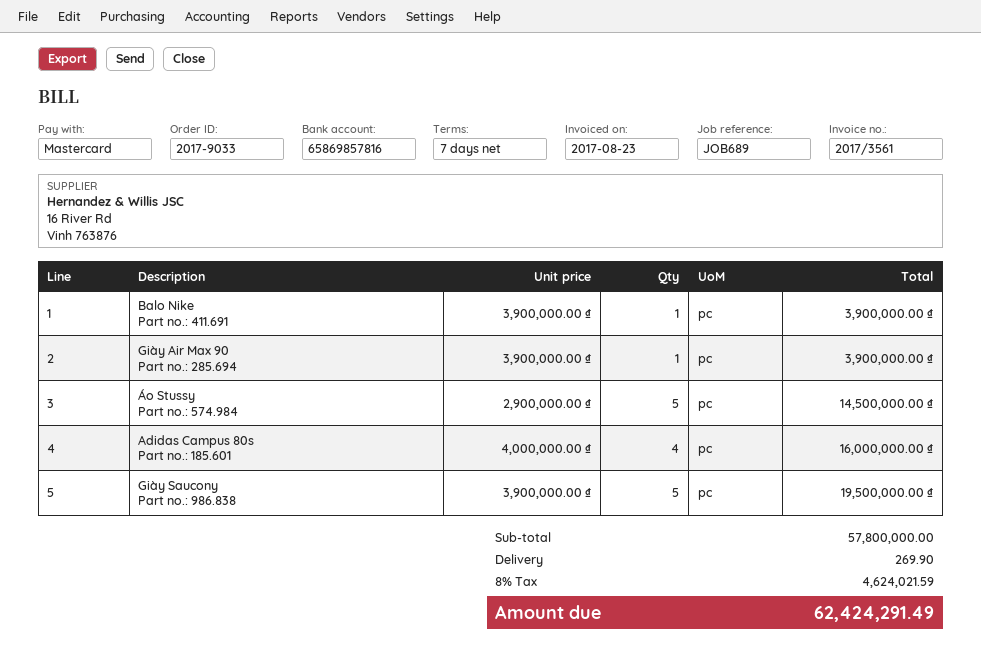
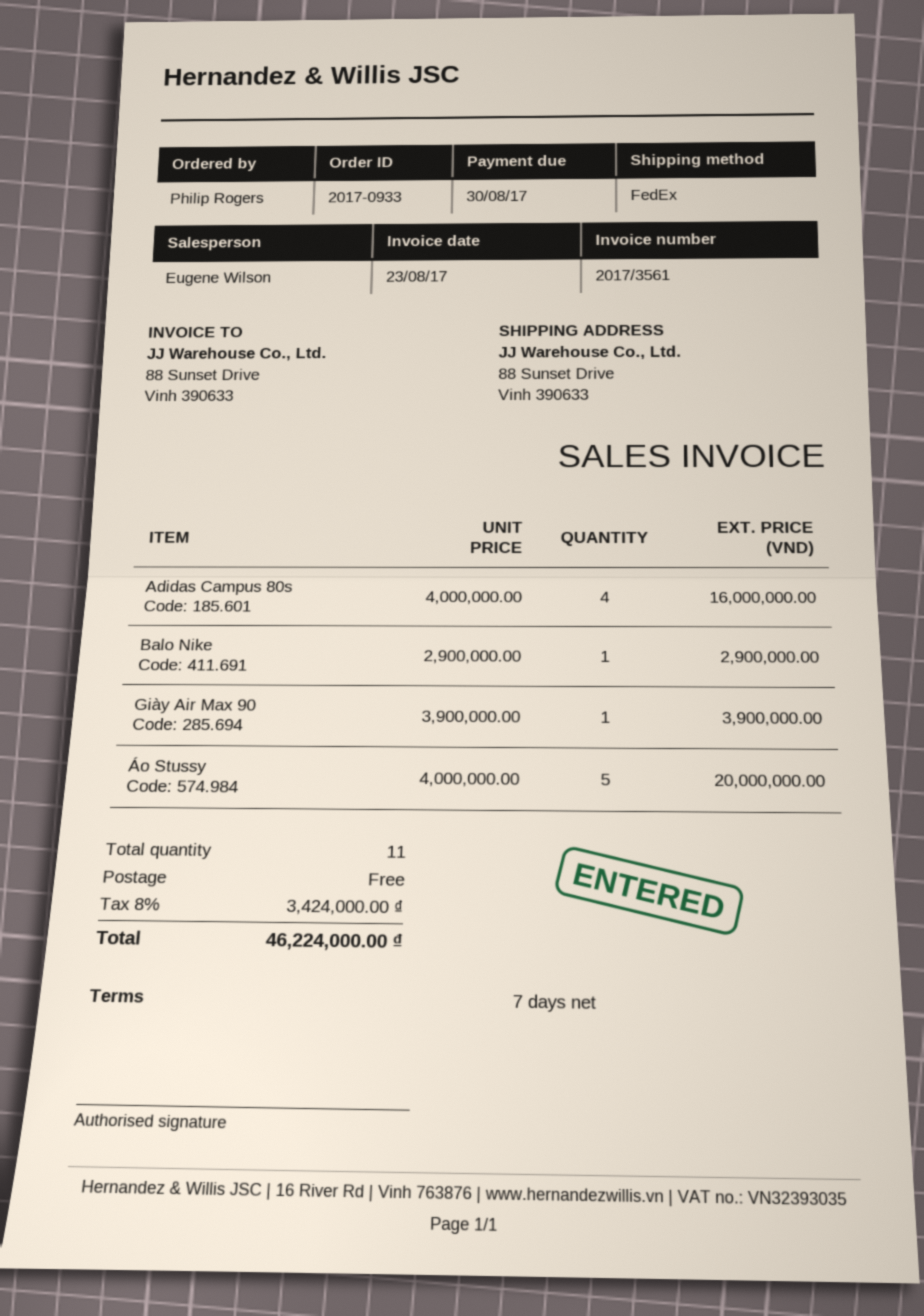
order number: 2017-9033 -> 2017-0933
Balo Nike: 1 x 3900000.00 = 3900000.00 -> 1 x 2900000.00 = 2900000.00
Áo Stussy: 5 x 2900000.00 = 14500000.00 -> 5 x 4000000.00 = 20000000.00
Giày Saucony: 5 x 3900000.00 = 19500000.00 -> none
shipping: 269.90 -> 0.00
tax: 8% = 4624021.59 -> 8% = 3424000.00
total: 62424291.49 -> 46224000.00

